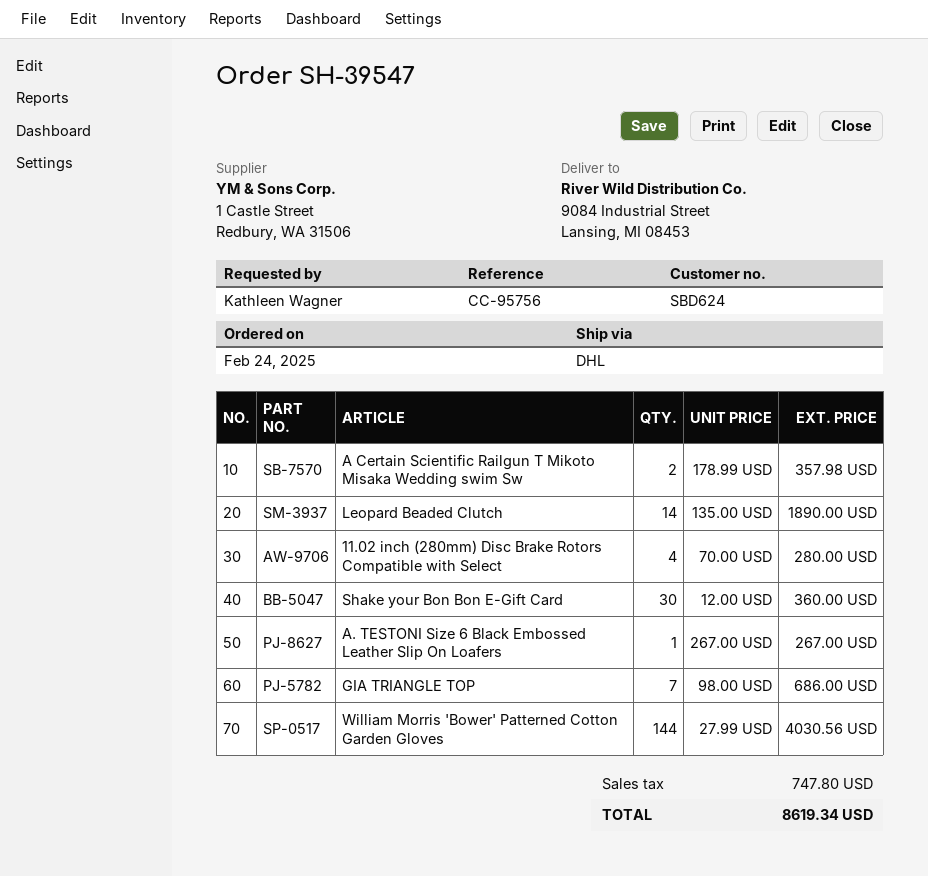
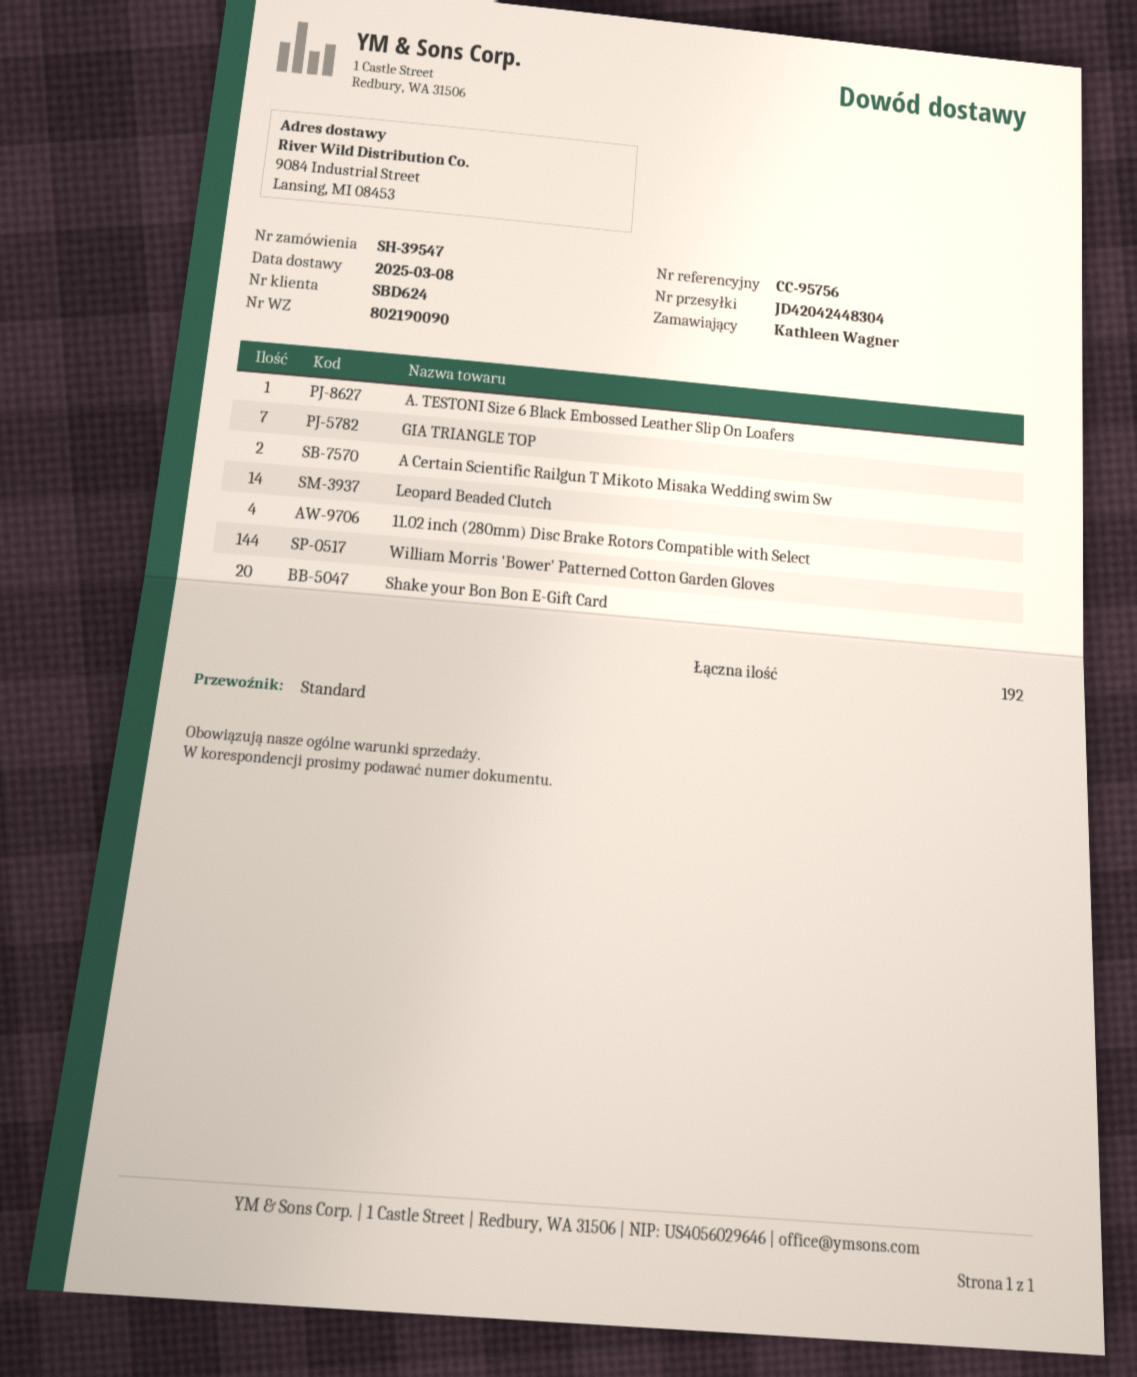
shipping method: DHL -> standard
Shake your Bon Bon E-Gift Card: 30 -> 20

